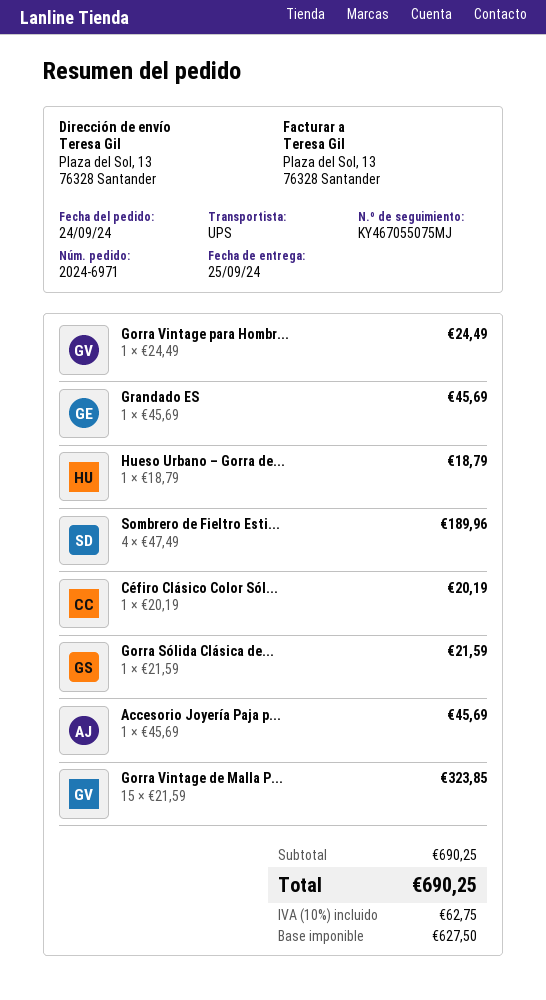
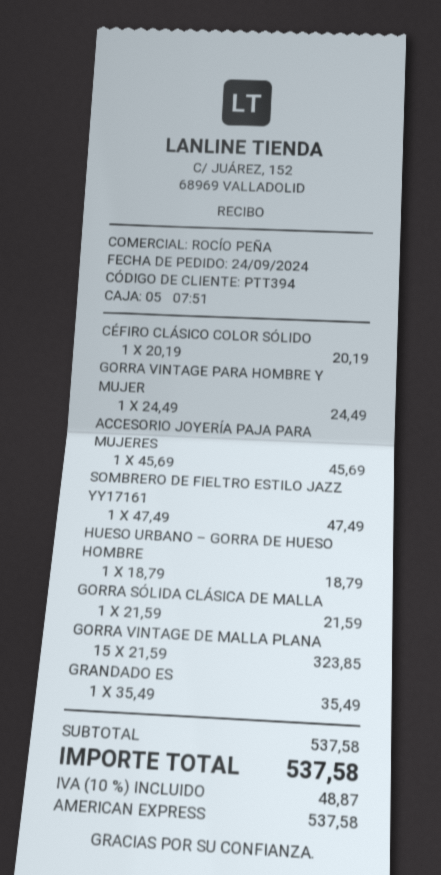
Grandado ES: 1 x 45.69 = 45.69 -> 1 x 35.49 = 35.49
Sombrero de Fieltro Esti...: 4 x 47.49 = 189.96 -> 1 x 47.49 = 47.49
subtotal: 690.25 -> 537.58
tax: 10% = 62.75 -> 10% = 48.87
total: 690.25 -> 537.58

